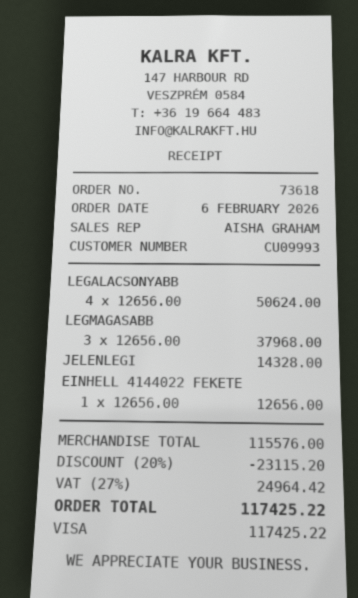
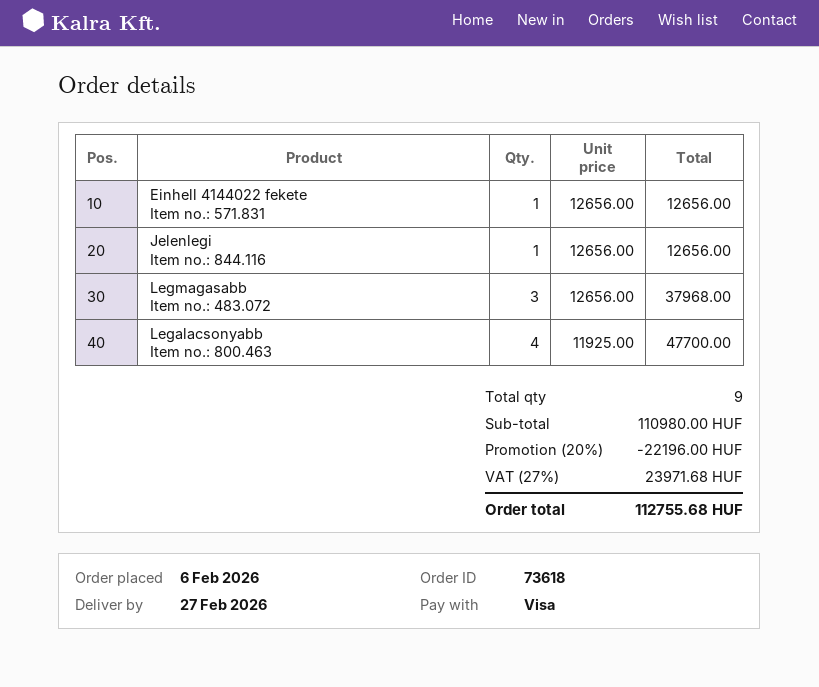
LEGALACSONYABB: 4 x 12656.00 = 50624.00 -> 4 x 11925.00 = 47700.00
JELENLEGI: 1 x 14328.00 = 14328.00 -> 1 x 12656.00 = 12656.00
subtotal: 115576.00 -> 110980.00
discount: 20% = 23115.20 -> 20% = 22196.00
tax: 27% = 24964.42 -> 27% = 23971.68
total: 117425.22 -> 112755.68

